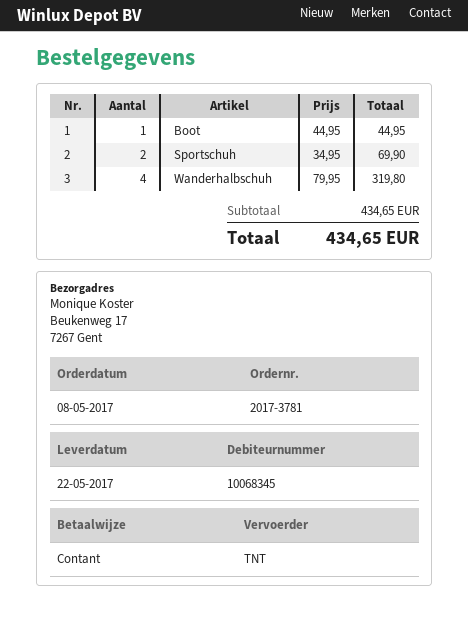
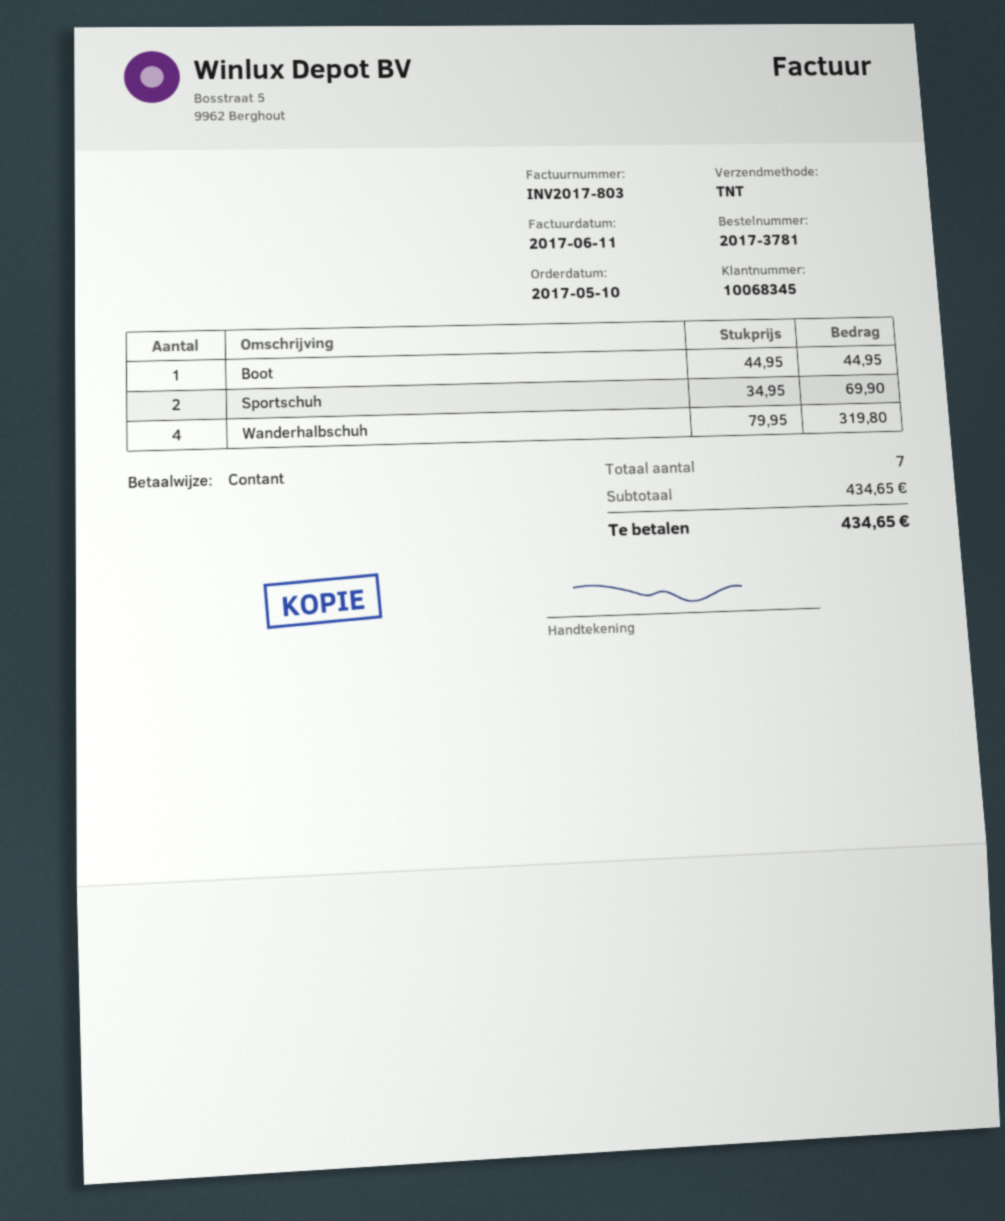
order date: 2017-05-08 -> 2017-05-10

